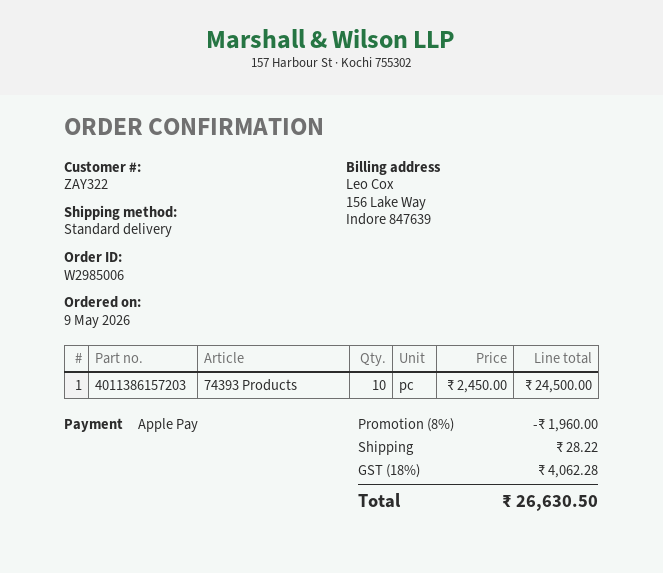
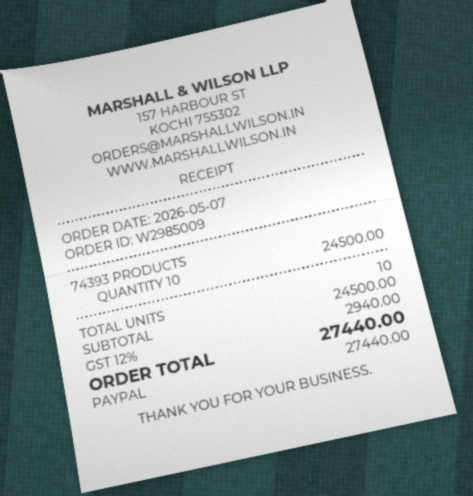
order number: W2985006 -> W2985009
order date: 2026-05-09 -> 2026-05-07
payment method: Apple Pay -> PayPal
discount: 8% = 1960.00 -> none
shipping: 28.22 -> none
tax: 18% = 4062.28 -> 12% = 2940.00
total: 26630.50 -> 27440.00

